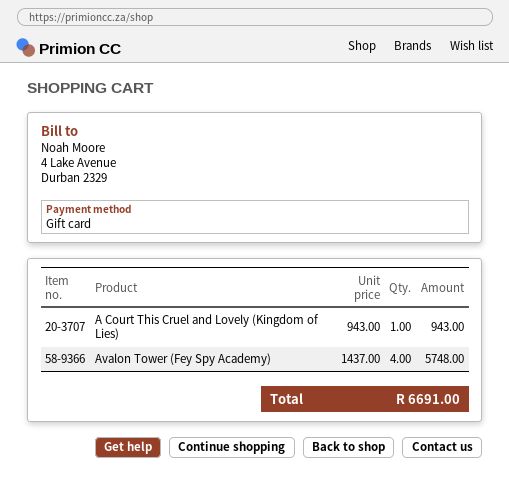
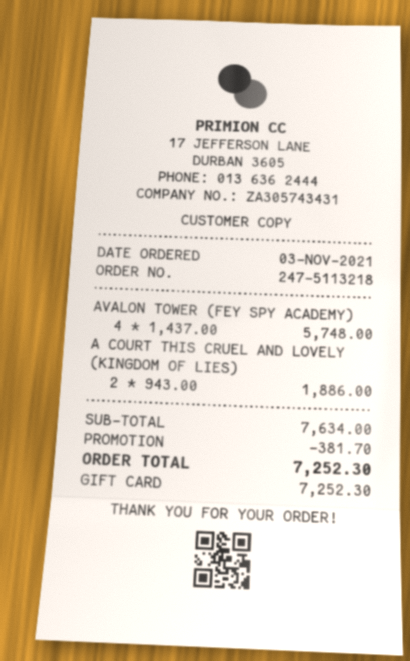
A Court This Cruel and Lovely (Kingdom of Lies): 1 x 943.00 = 943.00 -> 2 x 943.00 = 1886.00
discount: none -> 381.70
total: 6691.00 -> 7252.30

